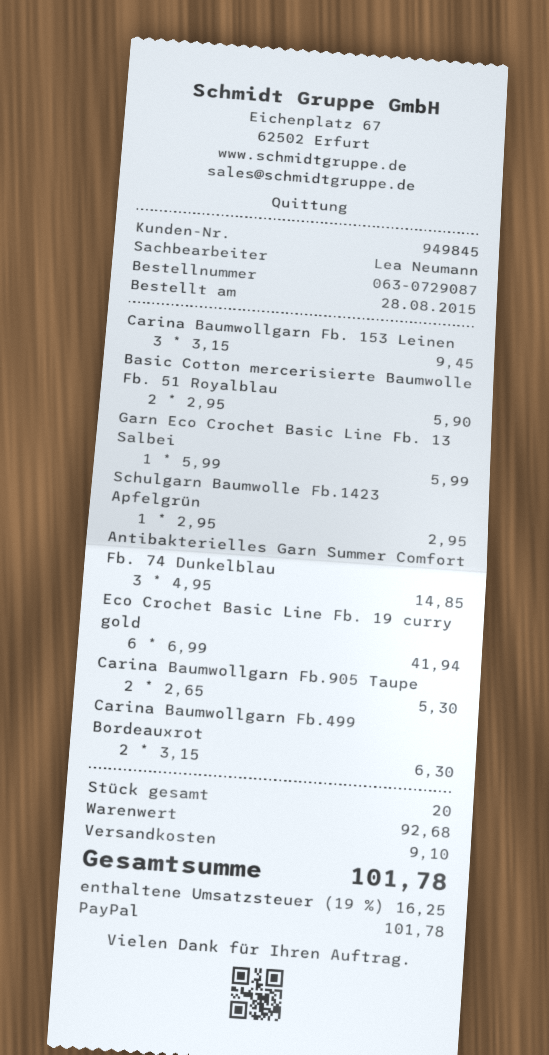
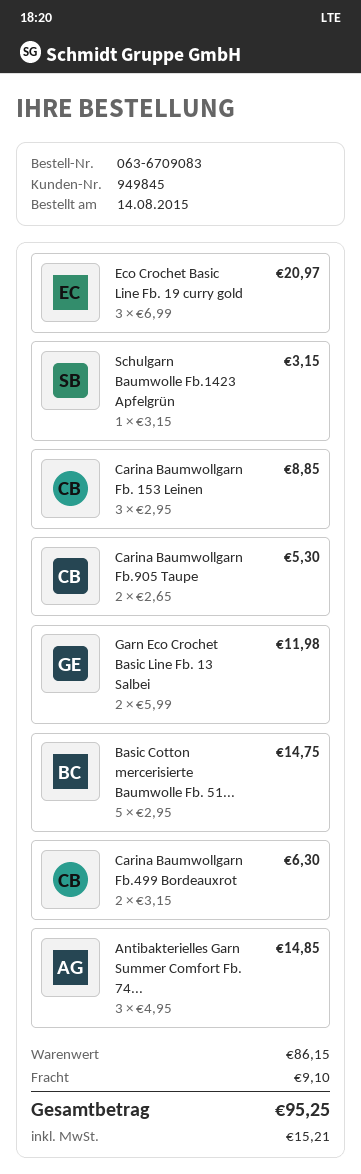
order number: 063-0729087 -> 063-6709083
order date: 2015-08-28 -> 2015-08-14
Carina Baumwollgarn Fb. 153 Leinen: 3 x 3.15 = 9.45 -> 3 x 2.95 = 8.85
Basic Cotton mercerisierte Baumwolle Fb. 51 Royalblau: 2 x 2.95 = 5.90 -> 5 x 2.95 = 14.75
Garn Eco Crochet Basic Line Fb. 13 Salbei: 1 x 5.99 = 5.99 -> 2 x 5.99 = 11.98
Schulgarn Baumwolle Fb.1423 Apfelgrün: 1 x 2.95 = 2.95 -> 1 x 3.15 = 3.15
Eco Crochet Basic Line Fb. 19 curry gold: 6 x 6.99 = 41.94 -> 3 x 6.99 = 20.97
subtotal: 92.68 -> 86.15
tax: 16.25 -> 15.21
total: 101.78 -> 95.25

